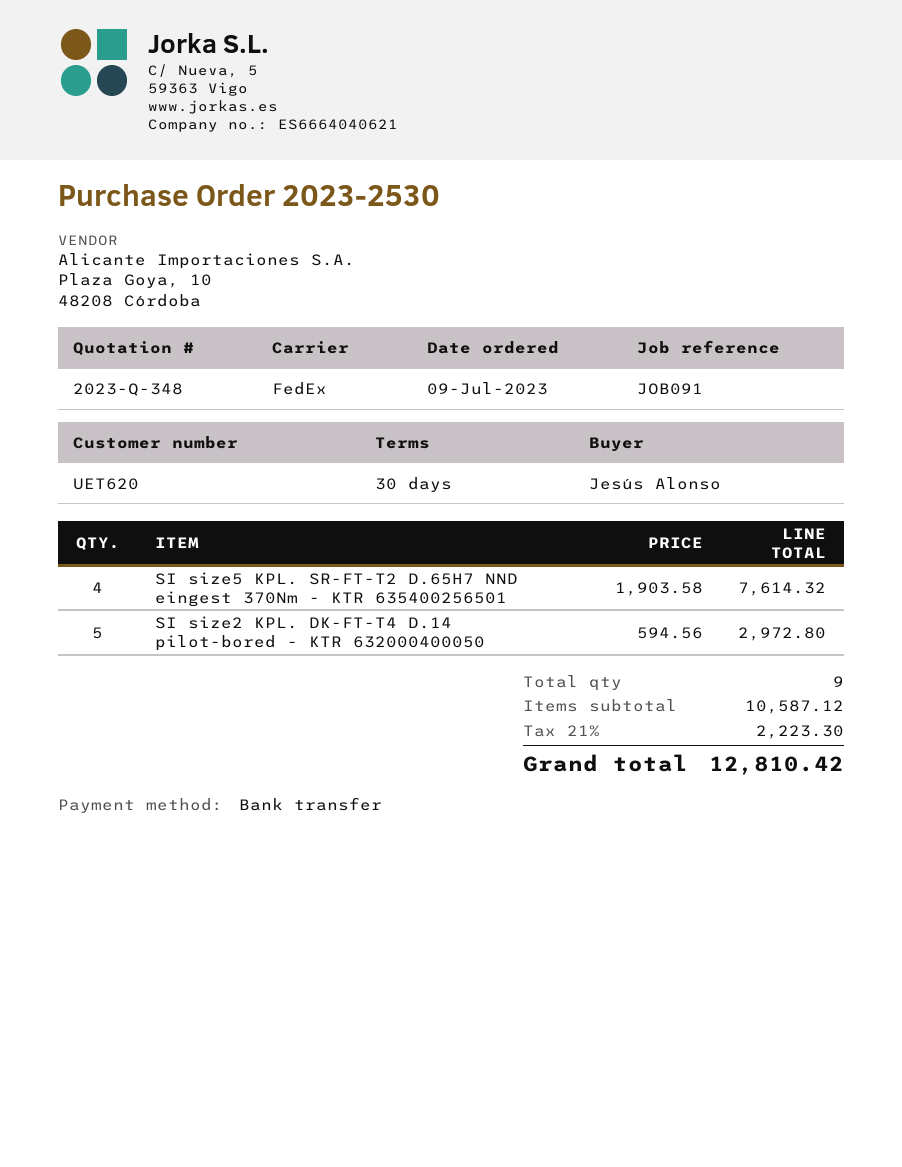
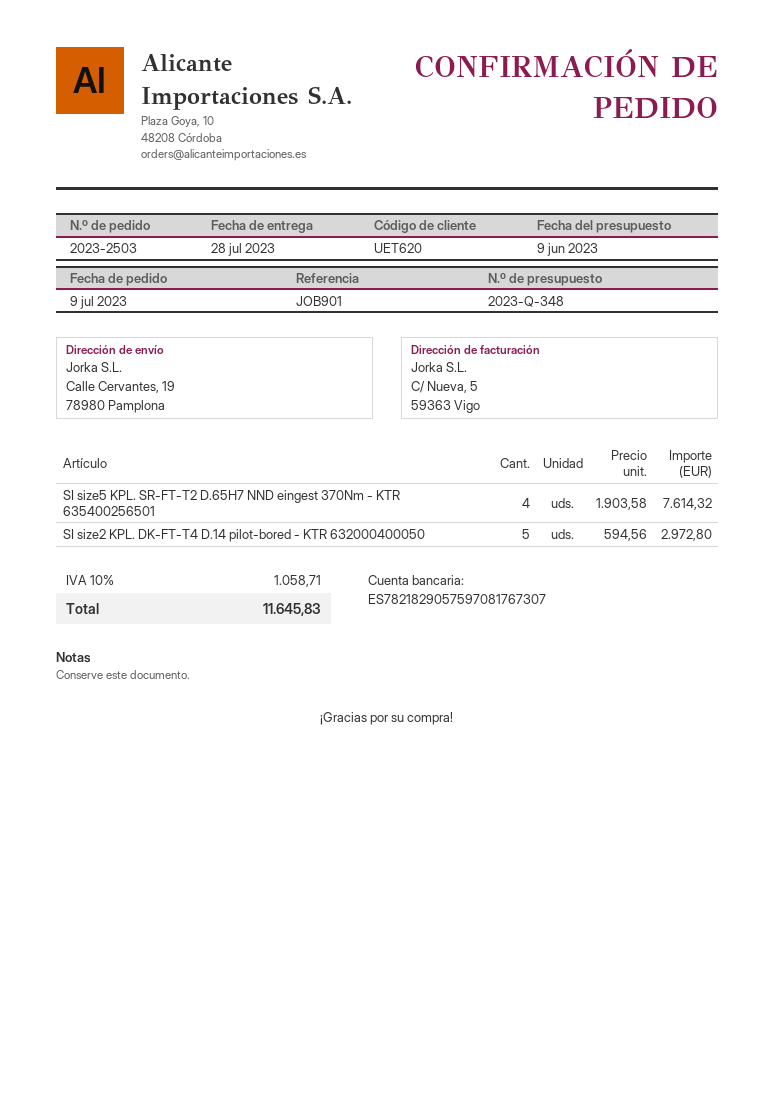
order number: 2023-2530 -> 2023-2503
reference: JOB091 -> JOB901
tax: 21% = 2223.30 -> 10% = 1058.71
total: 12810.42 -> 11645.83

